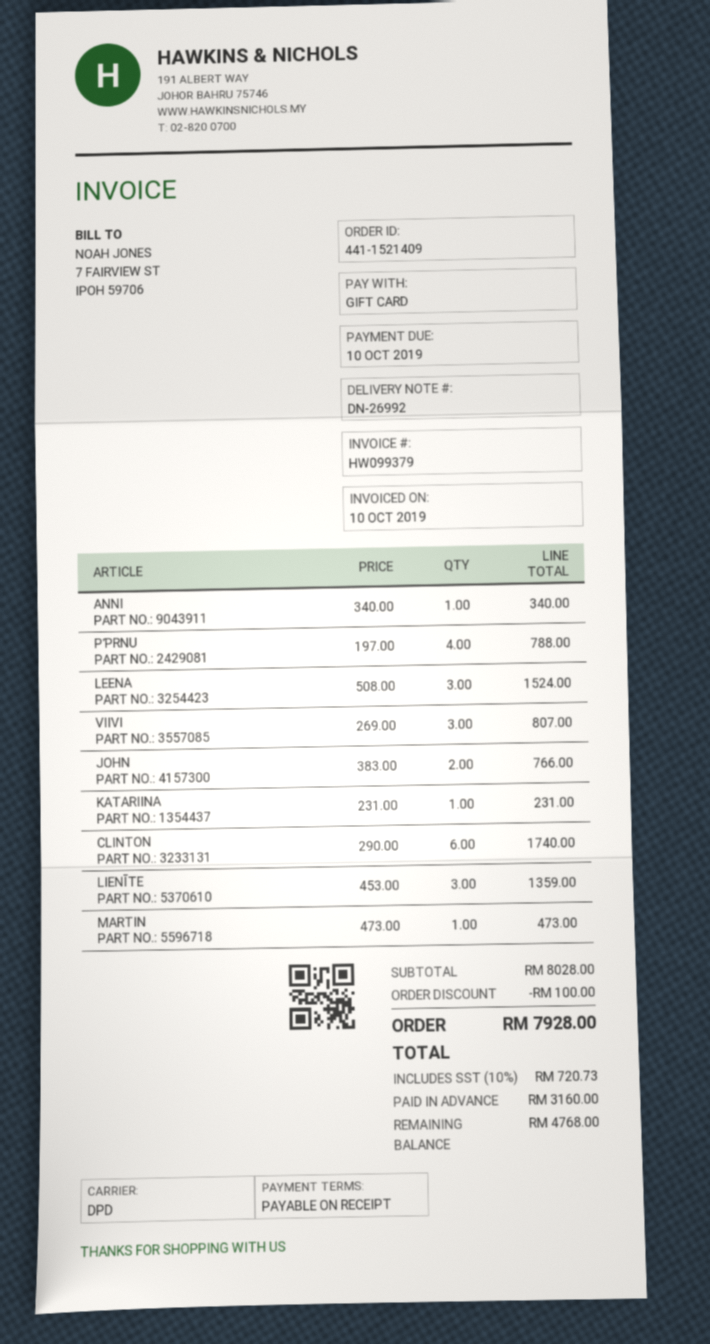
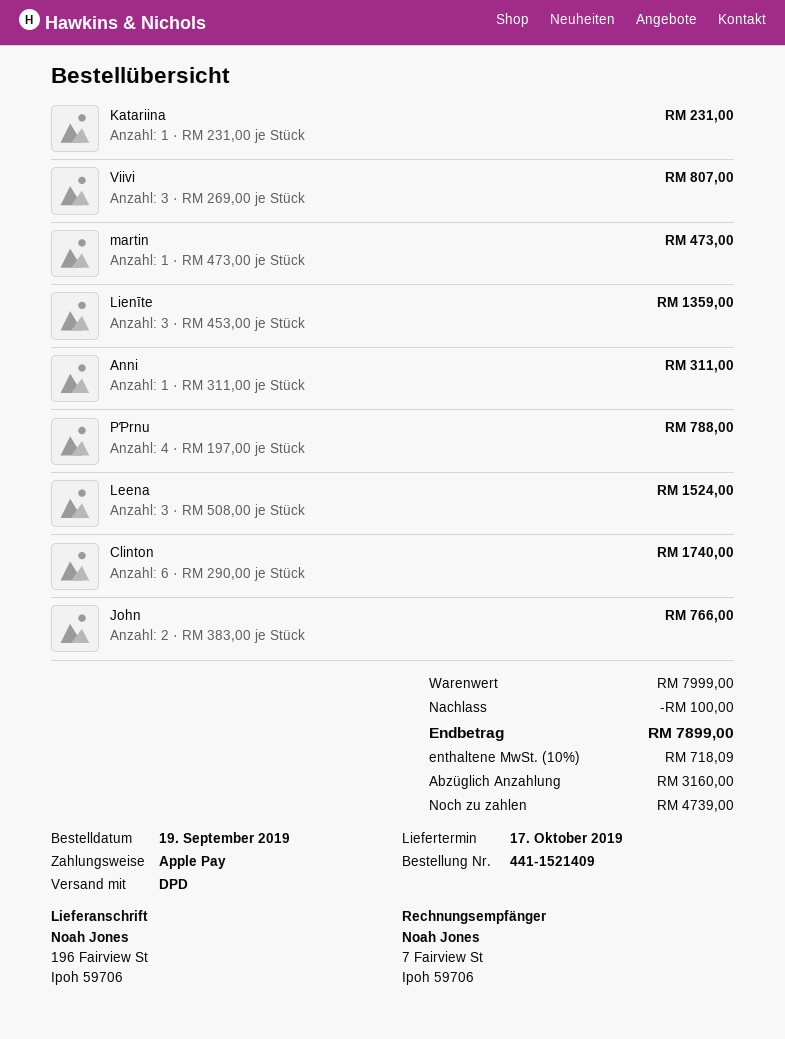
payment method: gift card -> Apple Pay
ANNI: 1 x 340.00 = 340.00 -> 1 x 311.00 = 311.00
subtotal: 8028.00 -> 7999.00
tax: 10% = 720.73 -> 10% = 718.09
total: 7928.00 -> 7899.00
balance: 4768.00 -> 4739.00

